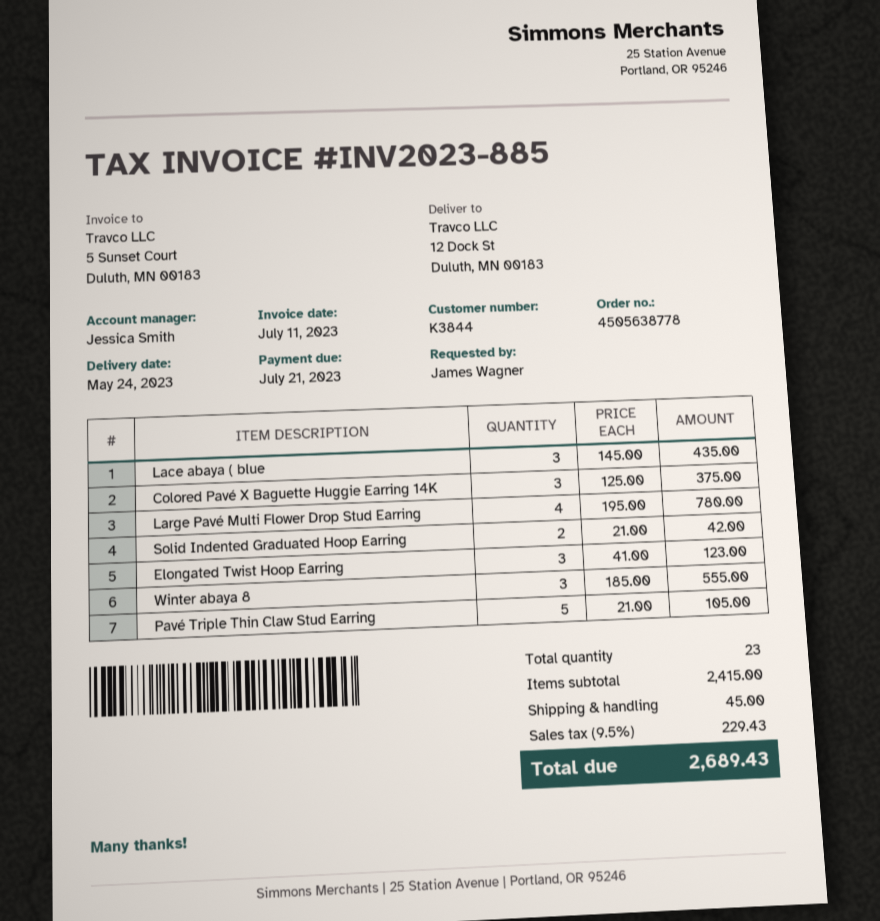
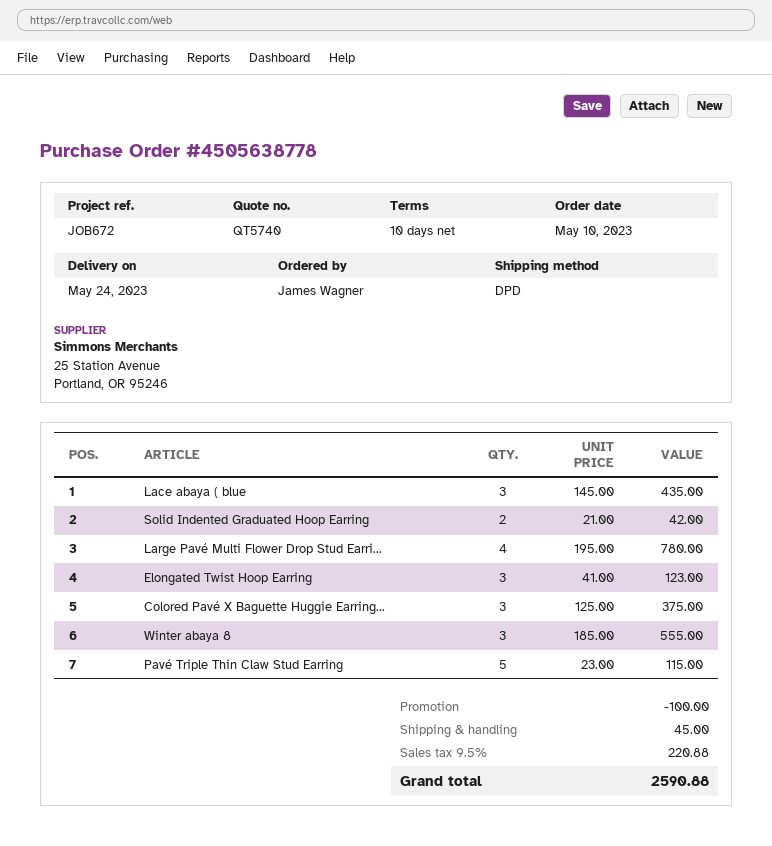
Pavé Triple Thin Claw Stud Earring: 5 x 21.00 = 105.00 -> 5 x 23.00 = 115.00
discount: none -> 100.00
tax: 9.5% = 229.43 -> 9.5% = 220.88
total: 2689.43 -> 2590.88

